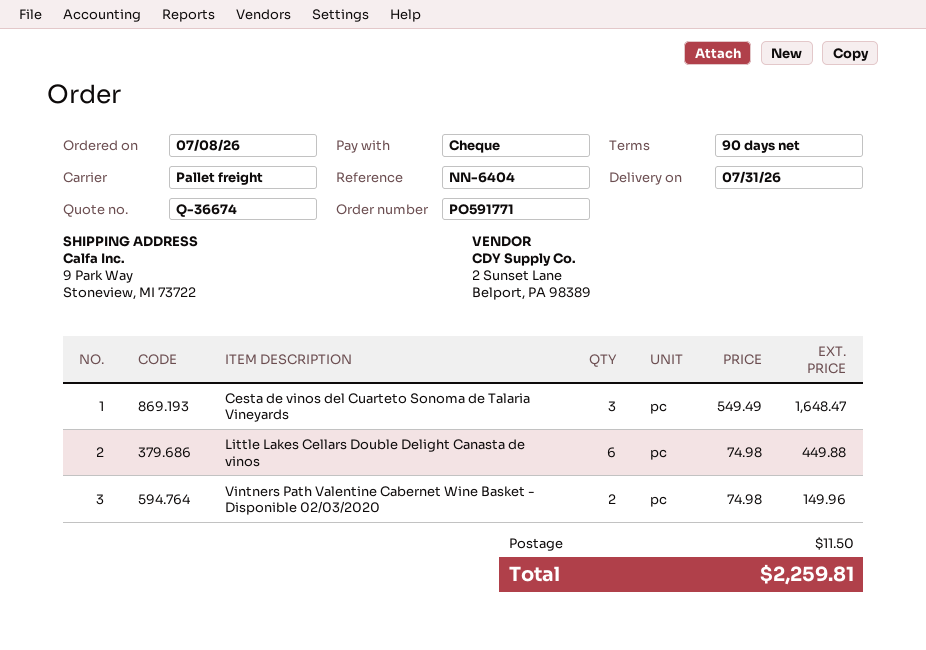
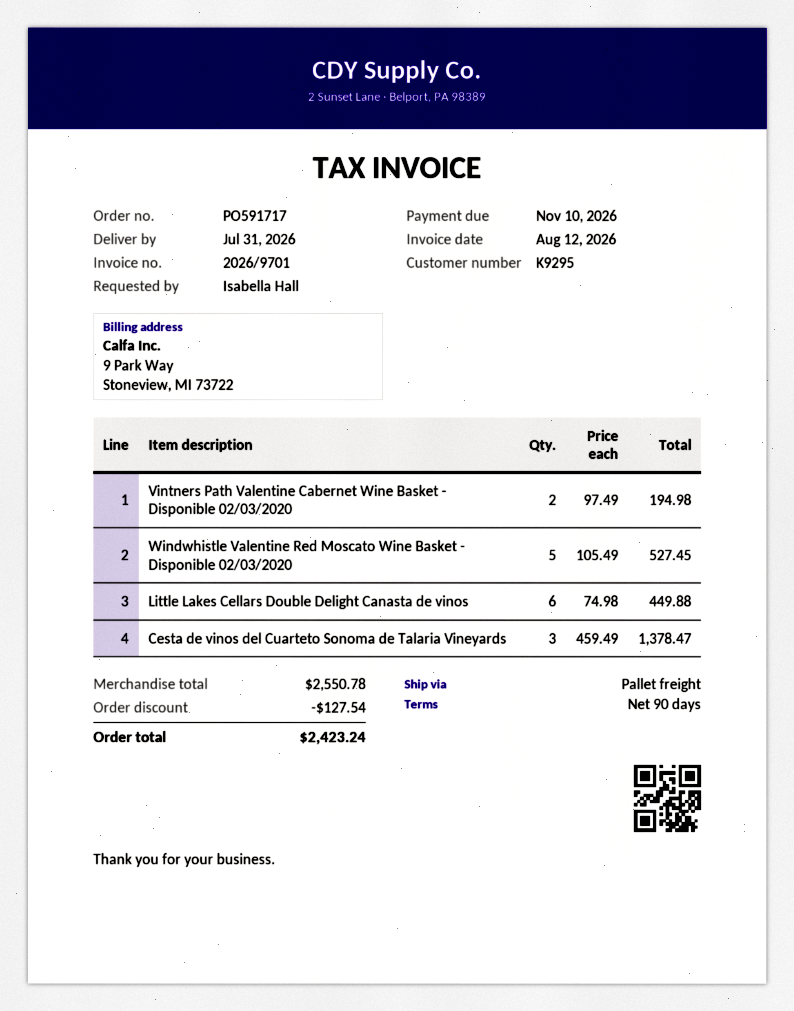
order number: PO591771 -> PO591717
Cesta de vinos del Cuarteto Sonoma de Talaria Vineyards: 3 x 549.49 = 1648.47 -> 3 x 459.49 = 1378.47
Vintners Path Valentine Cabernet Wine Basket - Disponible 02/03/2020: 2 x 74.98 = 149.96 -> 2 x 97.49 = 194.98
Windwhistle Valentine Red Moscato Wine Basket - Disponible 02/03/2020: none -> 5 x 105.49 = 527.45
discount: none -> 127.54
shipping: 11.50 -> none
total: 2259.81 -> 2423.24

